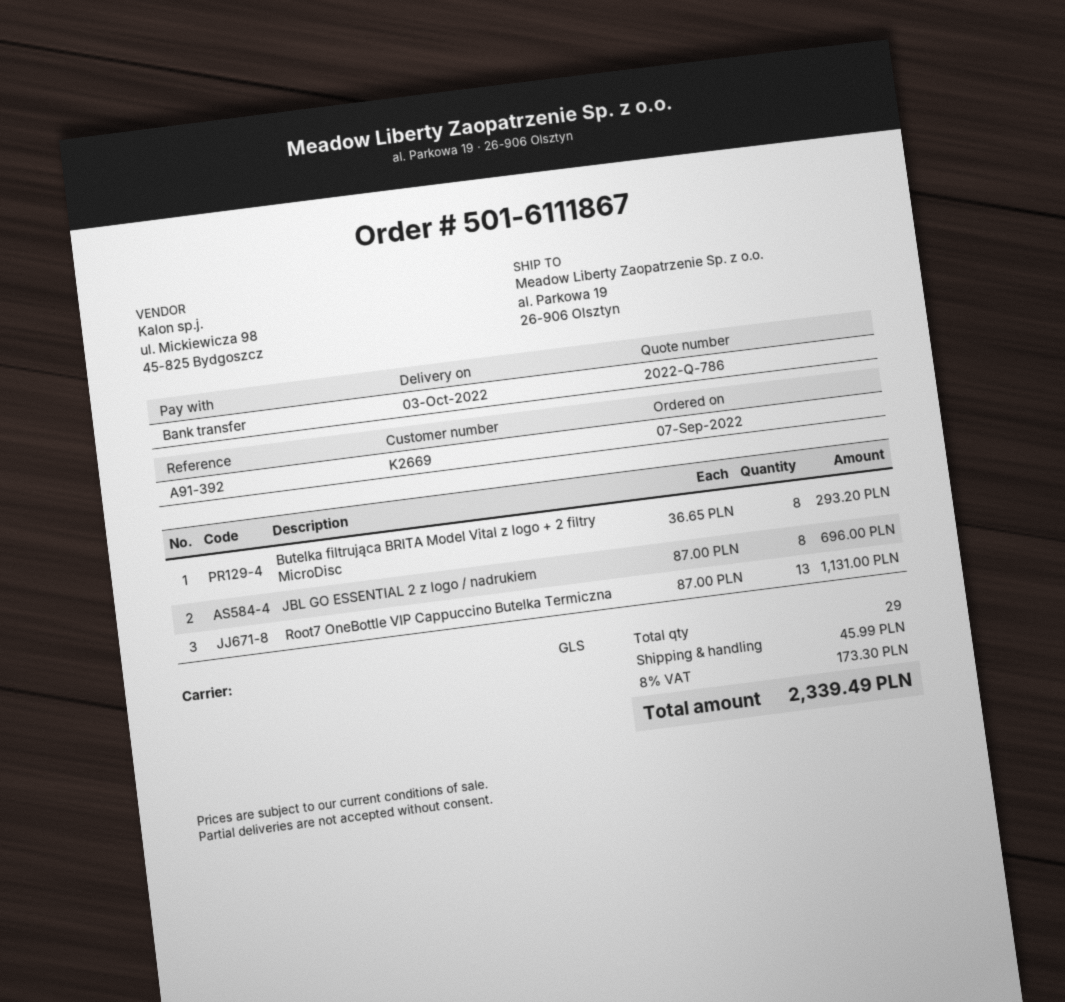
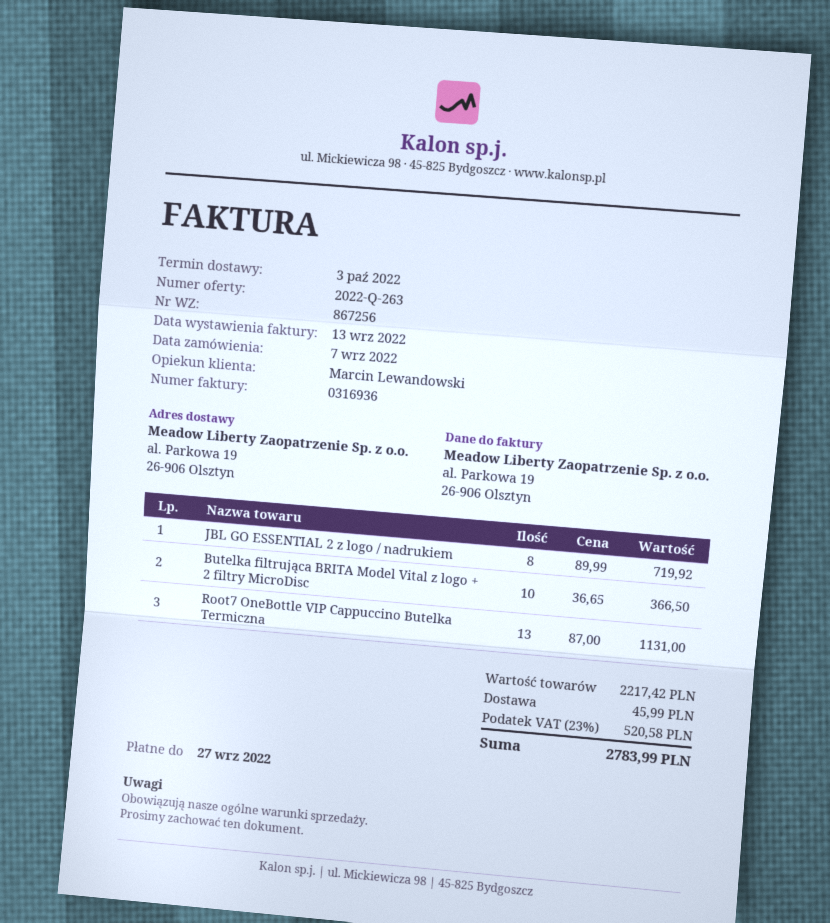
quote number: 2022-Q-786 -> 2022-Q-263
Butelka filtrująca BRITA Model Vital z logo + 2 filtry MicroDisc: 8 x 36.65 = 293.20 -> 10 x 36.65 = 366.50
JBL GO ESSENTIAL 2 z logo / nadrukiem: 8 x 87.00 = 696.00 -> 8 x 89.99 = 719.92
tax: 8% = 173.30 -> 23% = 520.58
total: 2339.49 -> 2783.99

